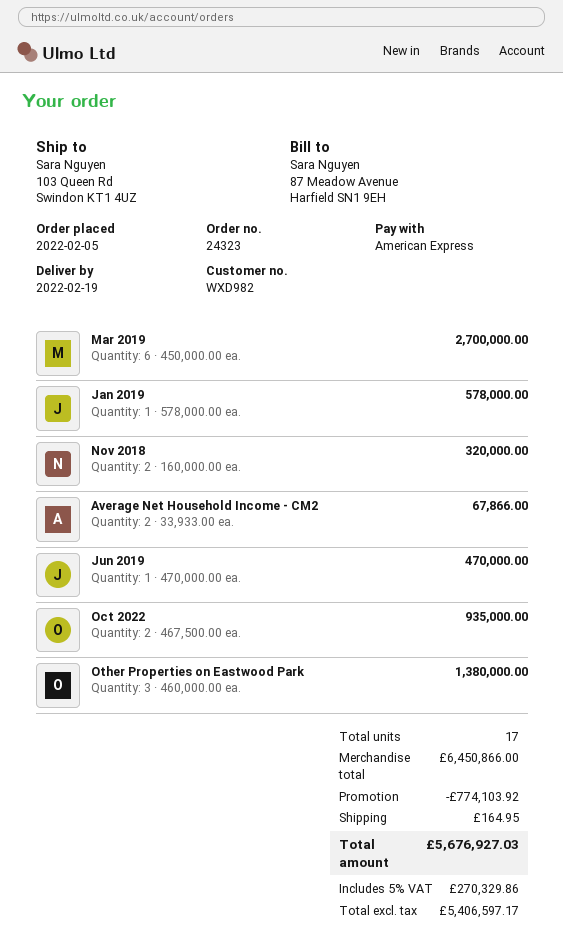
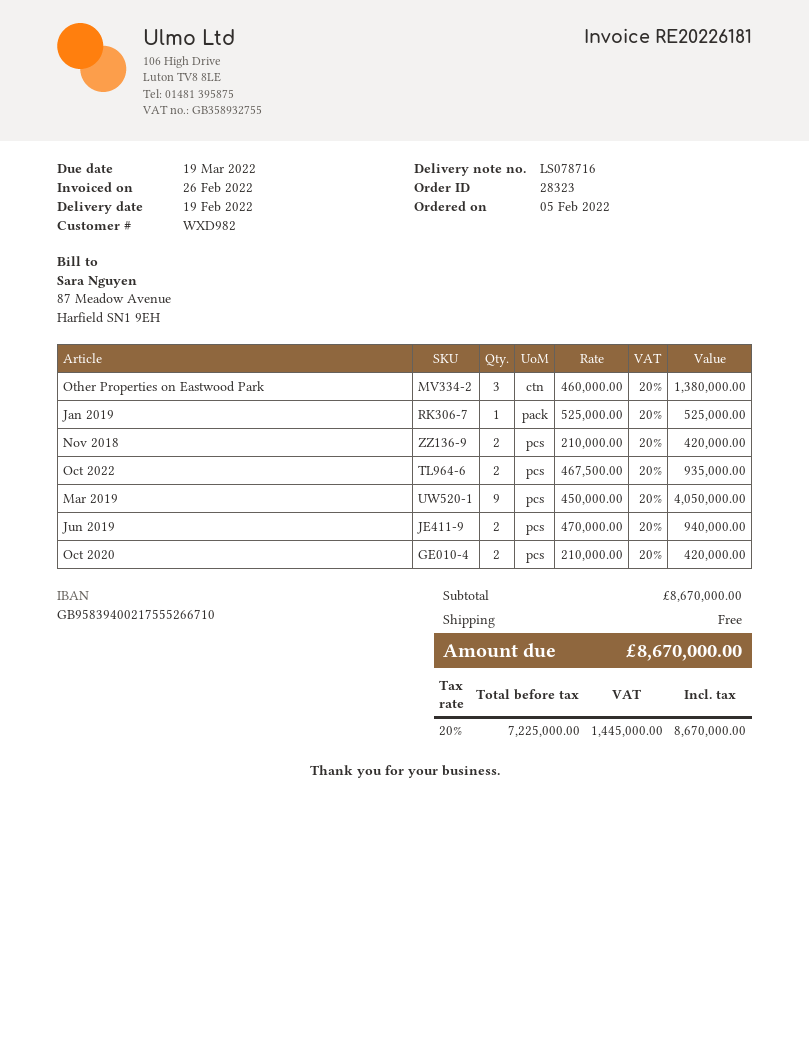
order number: 24323 -> 28323
Mar 2019: 6 x 450000.00 = 2700000.00 -> 9 x 450000.00 = 4050000.00
Jan 2019: 1 x 578000.00 = 578000.00 -> 1 x 525000.00 = 525000.00
Nov 2018: 2 x 160000.00 = 320000.00 -> 2 x 210000.00 = 420000.00
Average Net Household Income - CM2: 2 x 33933.00 = 67866.00 -> none
Jun 2019: 1 x 470000.00 = 470000.00 -> 2 x 470000.00 = 940000.00
Oct 2020: none -> 2 x 210000.00 = 420000.00
subtotal: 6450866.00 -> 8670000.00
discount: 774103.92 -> none
shipping: 164.95 -> 0.00
net: 5406597.17 -> 7225000.00
tax: 5% = 270329.86 -> 20% = 1445000.00
total: 5676927.03 -> 8670000.00

